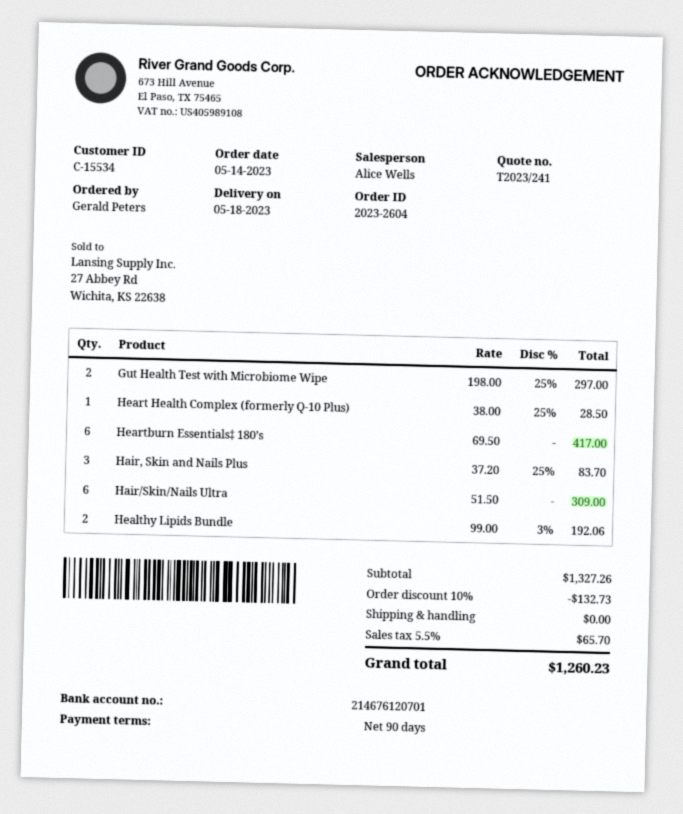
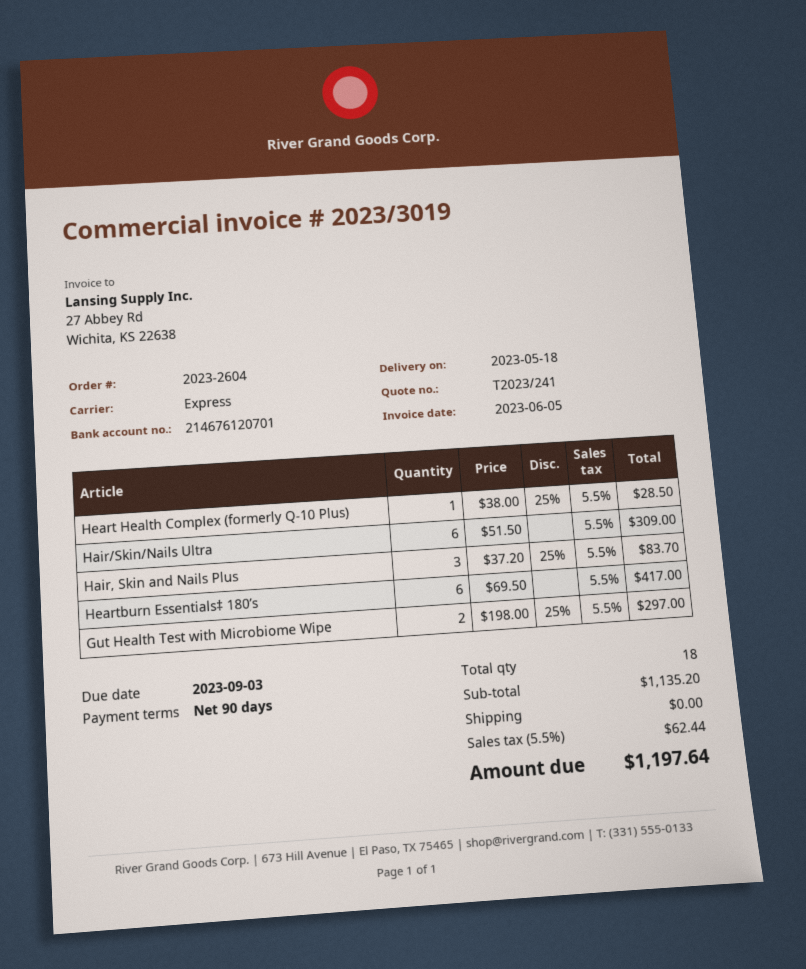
Healthy Lipids Bundle: 2 x 99.00 - 3% = 192.06 -> none
subtotal: 1327.26 -> 1135.20
discount: 10% = 132.73 -> none
tax: 5.5% = 65.70 -> 5.5% = 62.44
total: 1260.23 -> 1197.64

